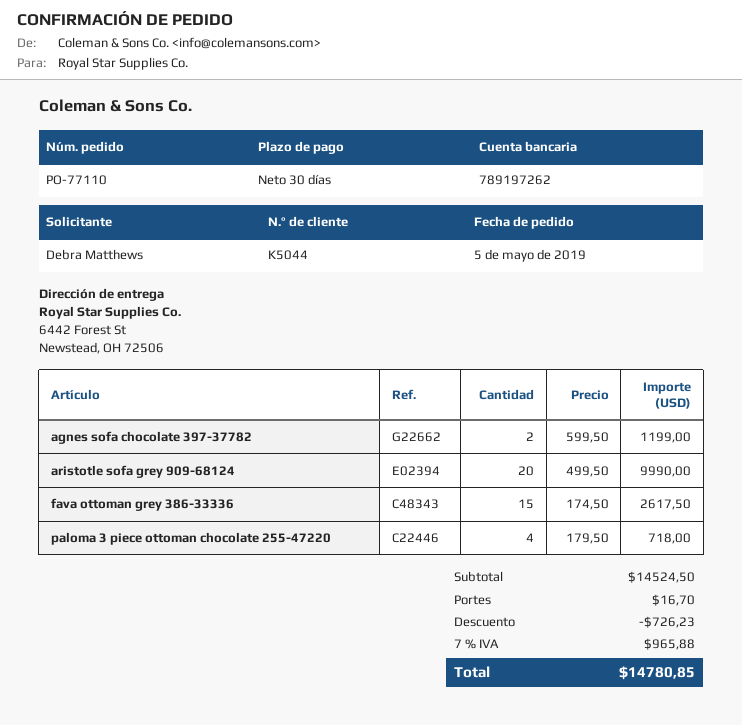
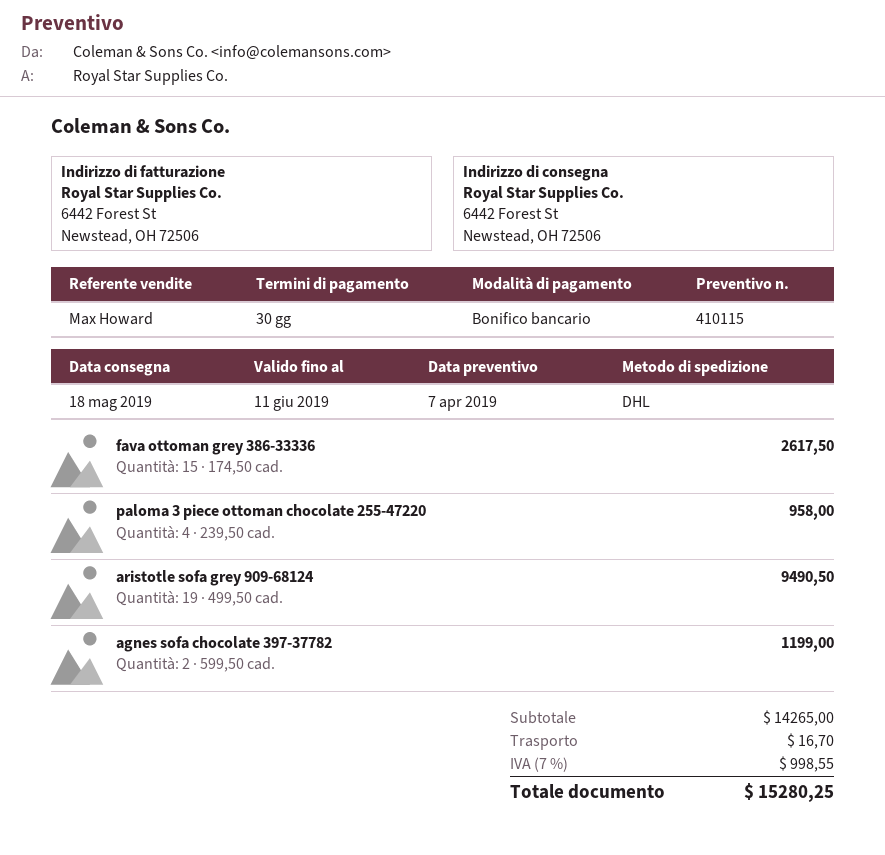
aristotle sofa grey 909-68124: 20 x 499.50 = 9990.00 -> 19 x 499.50 = 9490.50
paloma 3 piece ottoman chocolate 255-47220: 4 x 179.50 = 718.00 -> 4 x 239.50 = 958.00
subtotal: 14524.50 -> 14265.00
discount: 726.23 -> none
tax: 7% = 965.88 -> 7% = 998.55
total: 14780.85 -> 15280.25

